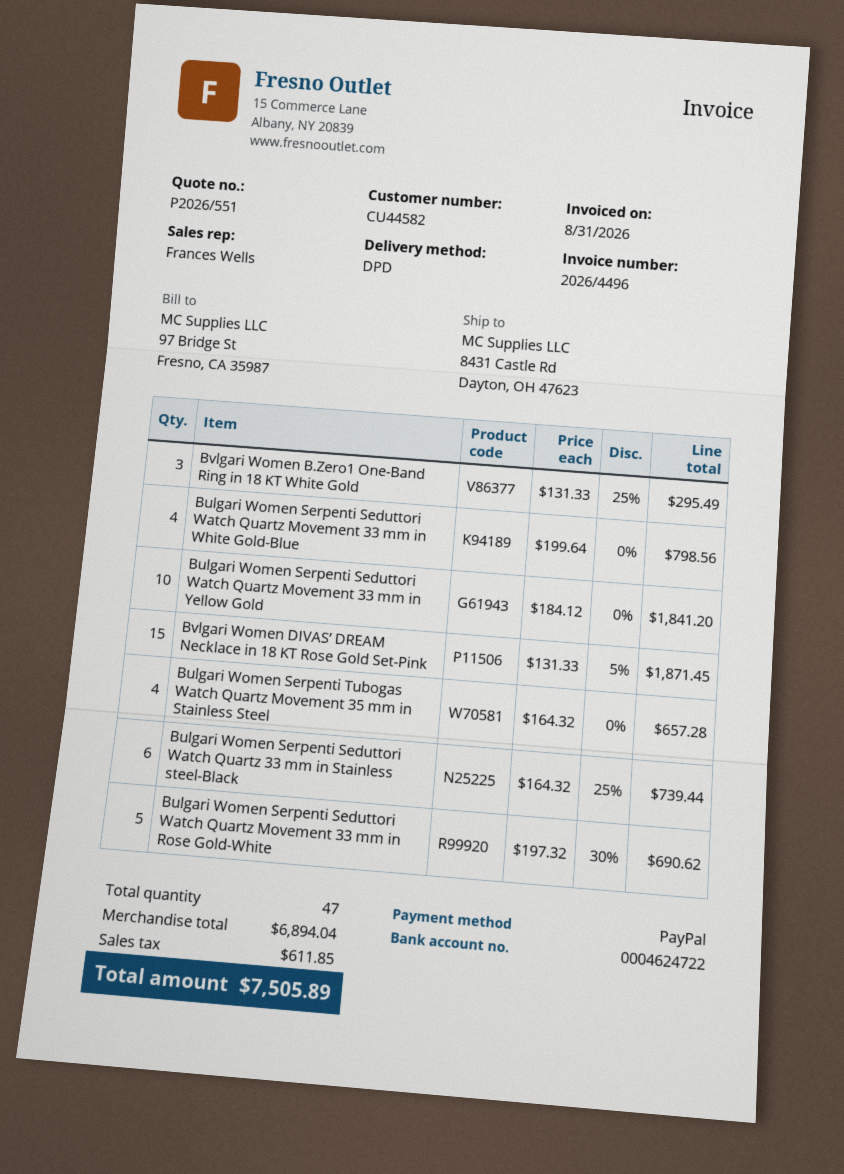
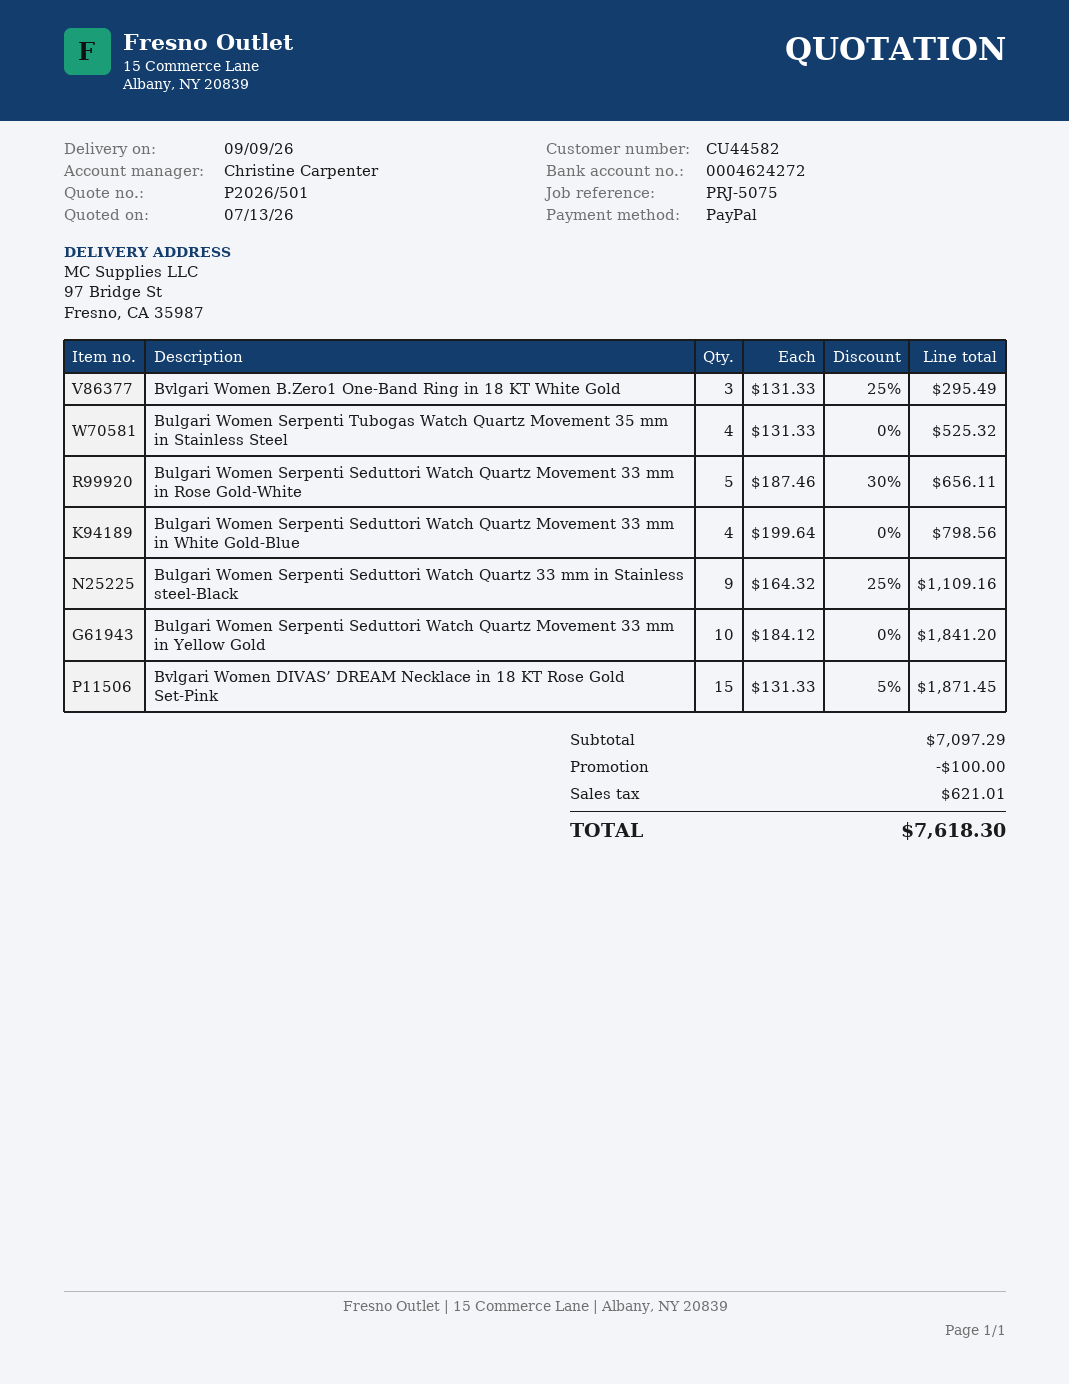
quote number: P2026/551 -> P2026/501
sales rep: Frances Wells -> Christine Carpenter
bank account: 0004624722 -> 0004624272
ship to: 8431 Castle Rd, Dayton, OH 47623 -> 97 Bridge St, Fresno, CA 35987
Bulgari Women Serpenti Tubogas Watch Quartz Movement 35 mm in Stainless Steel: 4 x 164.32 = 657.28 -> 4 x 131.33 = 525.32
Bulgari Women Serpenti Seduttori Watch Quartz 33 mm in Stainless steel-Black: 6 x 164.32 - 25% = 739.44 -> 9 x 164.32 - 25% = 1109.16
Bulgari Women Serpenti Seduttori Watch Quartz Movement 33 mm in Rose Gold-White: 5 x 197.32 - 30% = 690.62 -> 5 x 187.46 - 30% = 656.11
subtotal: 6894.04 -> 7097.29
discount: none -> 100.00
tax: 611.85 -> 621.01
total: 7505.89 -> 7618.30

